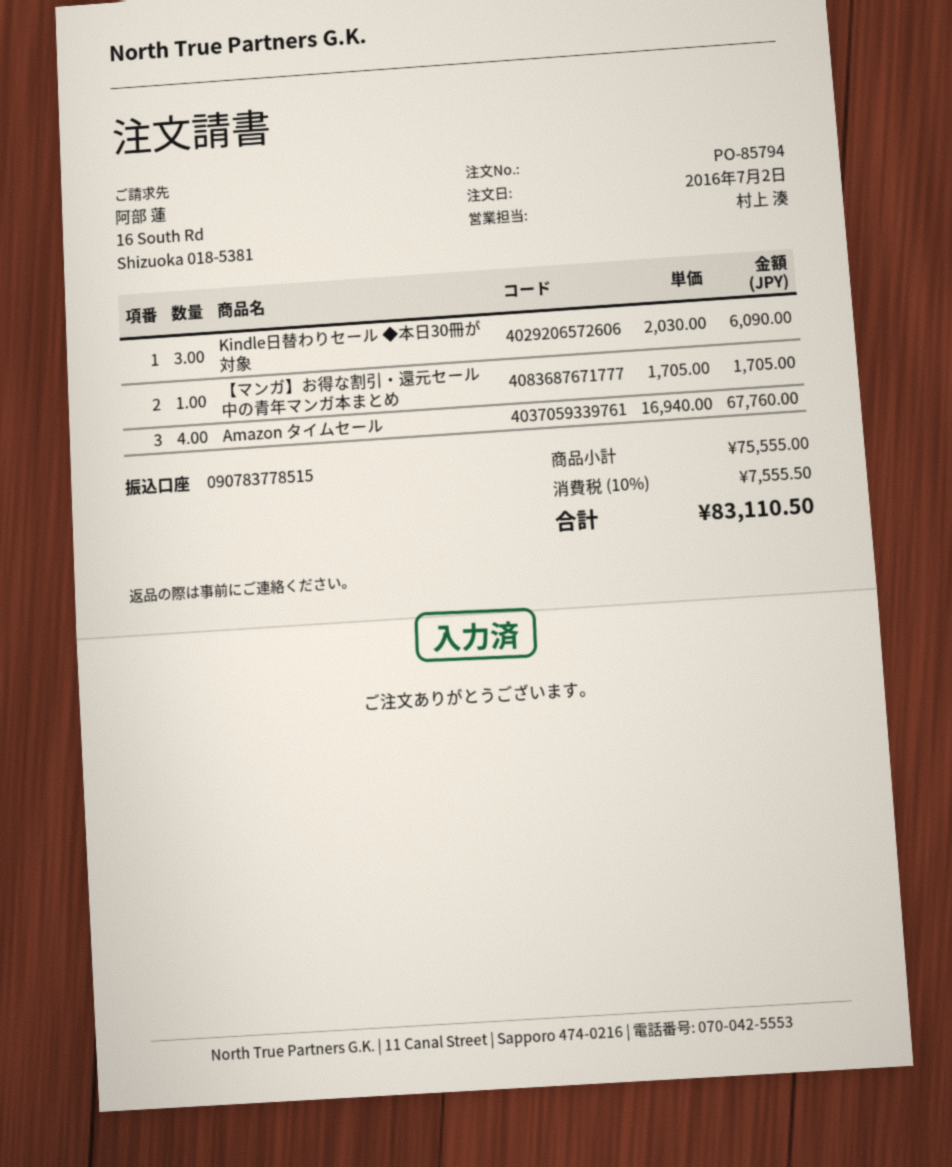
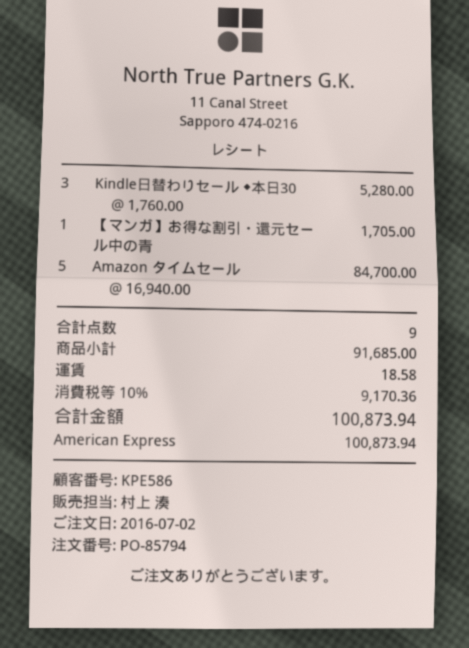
Kindle日替わりセール ◆本日30冊が対象: 3 x 2030.00 = 6090.00 -> 3 x 1760.00 = 5280.00
Amazon タイムセール: 4 x 16940.00 = 67760.00 -> 5 x 16940.00 = 84700.00
subtotal: 75555.00 -> 91685.00
shipping: none -> 18.58
tax: 10% = 7555.50 -> 10% = 9170.36
total: 83110.50 -> 100873.94

